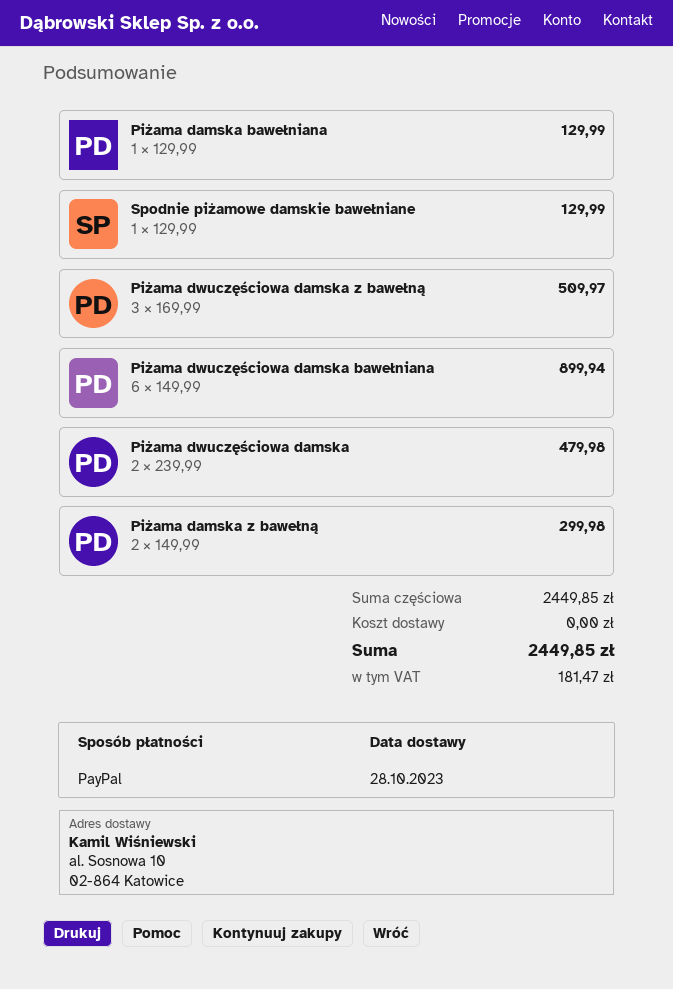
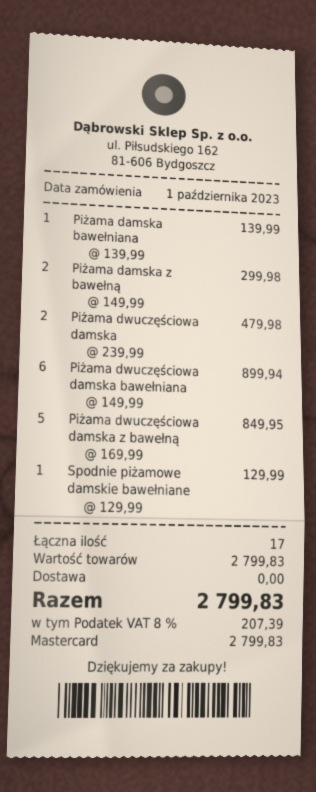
payment method: PayPal -> Mastercard
Piżama damska bawełniana: 1 x 129.99 = 129.99 -> 1 x 139.99 = 139.99
Piżama dwuczęściowa damska z bawełną: 3 x 169.99 = 509.97 -> 5 x 169.99 = 849.95
subtotal: 2449.85 -> 2799.83
tax: 181.47 -> 207.39
total: 2449.85 -> 2799.83

